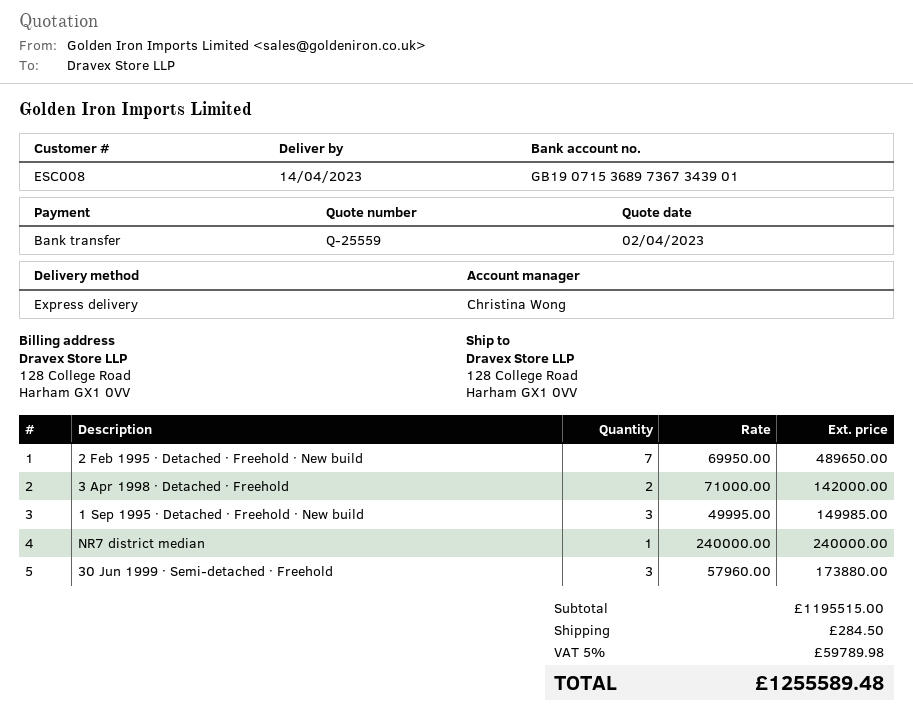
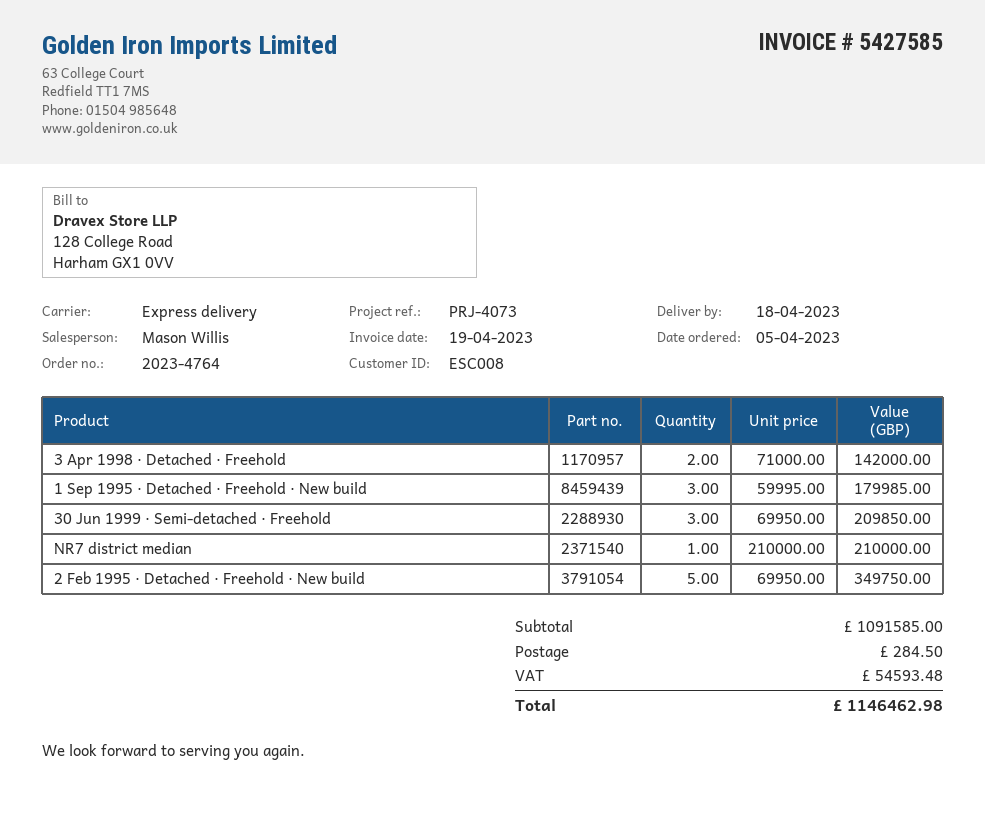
delivery date: 2023-04-14 -> 2023-04-18
sales rep: Christina Wong -> Mason Willis
2 Feb 1995 · Detached · Freehold · New build: 7 x 69950.00 = 489650.00 -> 5 x 69950.00 = 349750.00
1 Sep 1995 · Detached · Freehold · New build: 3 x 49995.00 = 149985.00 -> 3 x 59995.00 = 179985.00
NR7 district median: 1 x 240000.00 = 240000.00 -> 1 x 210000.00 = 210000.00
30 Jun 1999 · Semi-detached · Freehold: 3 x 57960.00 = 173880.00 -> 3 x 69950.00 = 209850.00
subtotal: 1195515.00 -> 1091585.00
tax: 59789.98 -> 54593.48
total: 1255589.48 -> 1146462.98

